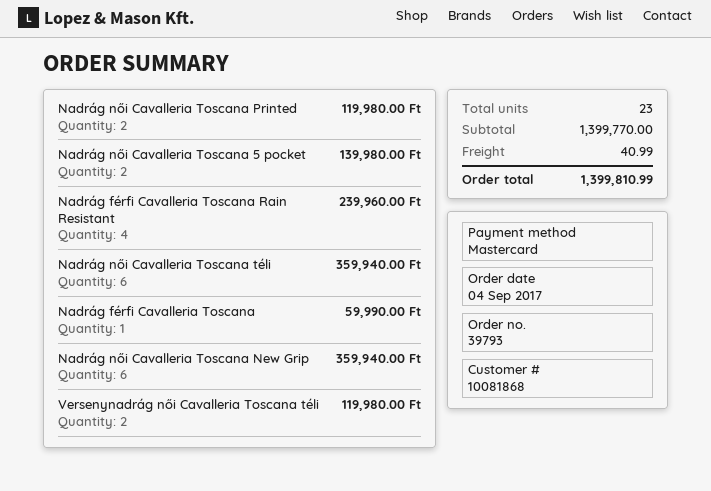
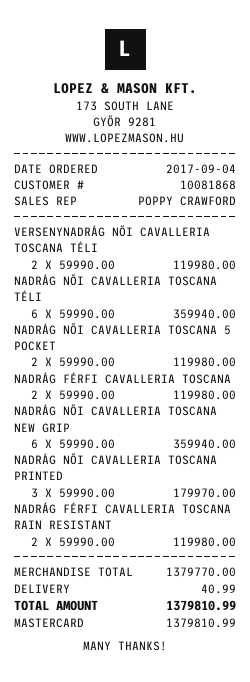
Nadrág női Cavalleria Toscana Printed: 2 for 119980.00 -> 3 for 179970.00
Nadrág női Cavalleria Toscana 5 pocket: 2 for 139980.00 -> 2 for 119980.00
Nadrág férfi Cavalleria Toscana Rain Resistant: 4 for 239960.00 -> 2 for 119980.00
Nadrág férfi Cavalleria Toscana: 1 for 59990.00 -> 2 for 119980.00
subtotal: 1399770.00 -> 1379770.00
total: 1399810.99 -> 1379810.99

